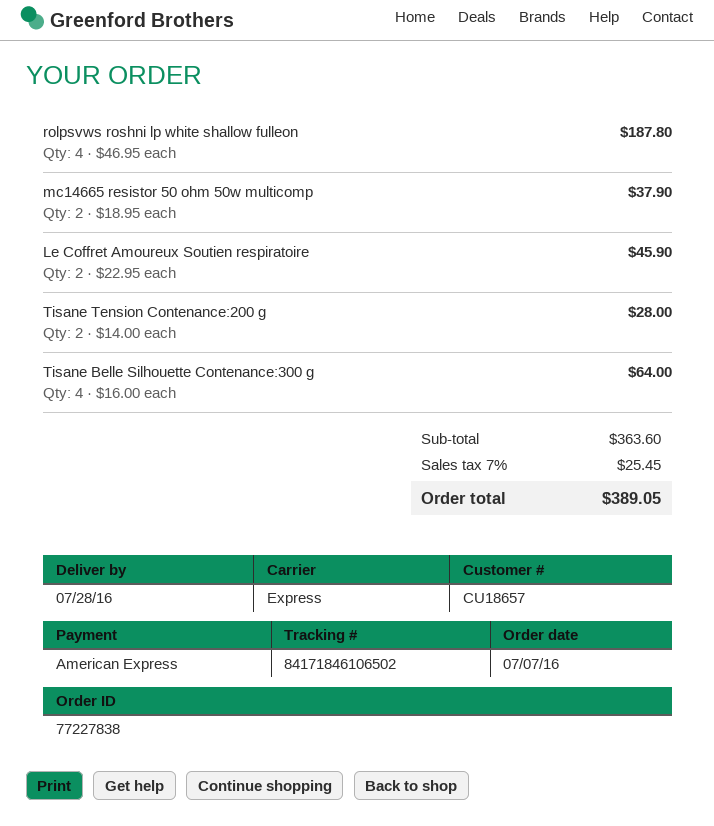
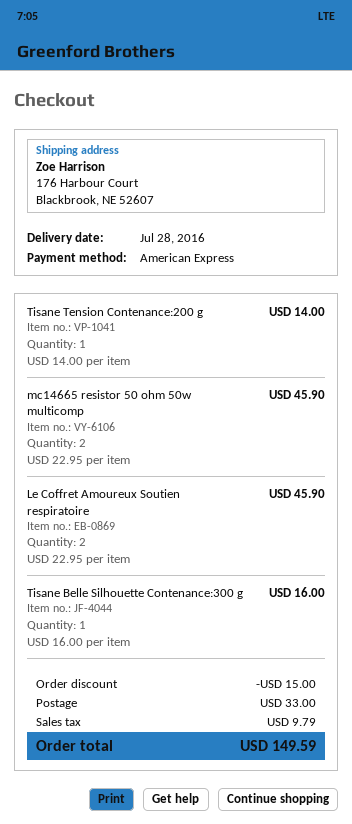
rolpsvws roshni lp white shallow fulleon: 4 x 46.95 = 187.80 -> none
mc14665 resistor 50 ohm 50w multicomp: 2 x 18.95 = 37.90 -> 2 x 22.95 = 45.90
Tisane Tension Contenance:200 g: 2 x 14.00 = 28.00 -> 1 x 14.00 = 14.00
Tisane Belle Silhouette Contenance:300 g: 4 x 16.00 = 64.00 -> 1 x 16.00 = 16.00
discount: none -> 15.00
shipping: none -> 33.00
tax: 25.45 -> 9.79
total: 389.05 -> 149.59

